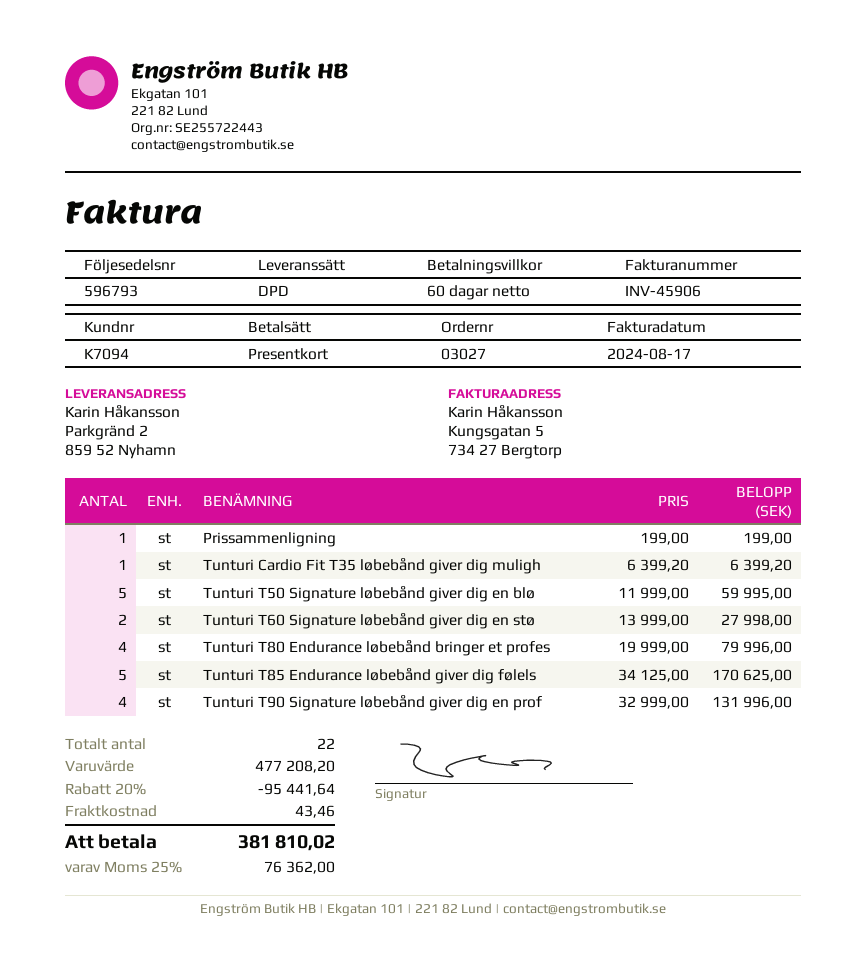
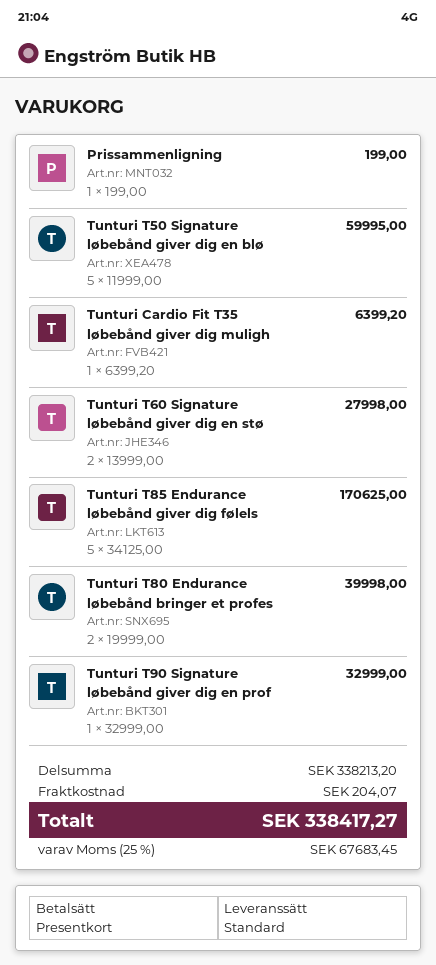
shipping method: DPD -> standard
Tunturi T80 Endurance løbebånd bringer et profes: 4 x 19999.00 = 79996.00 -> 2 x 19999.00 = 39998.00
Tunturi T90 Signature løbebånd giver dig en prof: 4 x 32999.00 = 131996.00 -> 1 x 32999.00 = 32999.00
subtotal: 477208.20 -> 338213.20
discount: 20% = 95441.64 -> none
shipping: 43.46 -> 204.07
tax: 25% = 76362.00 -> 25% = 67683.45
total: 381810.02 -> 338417.27

